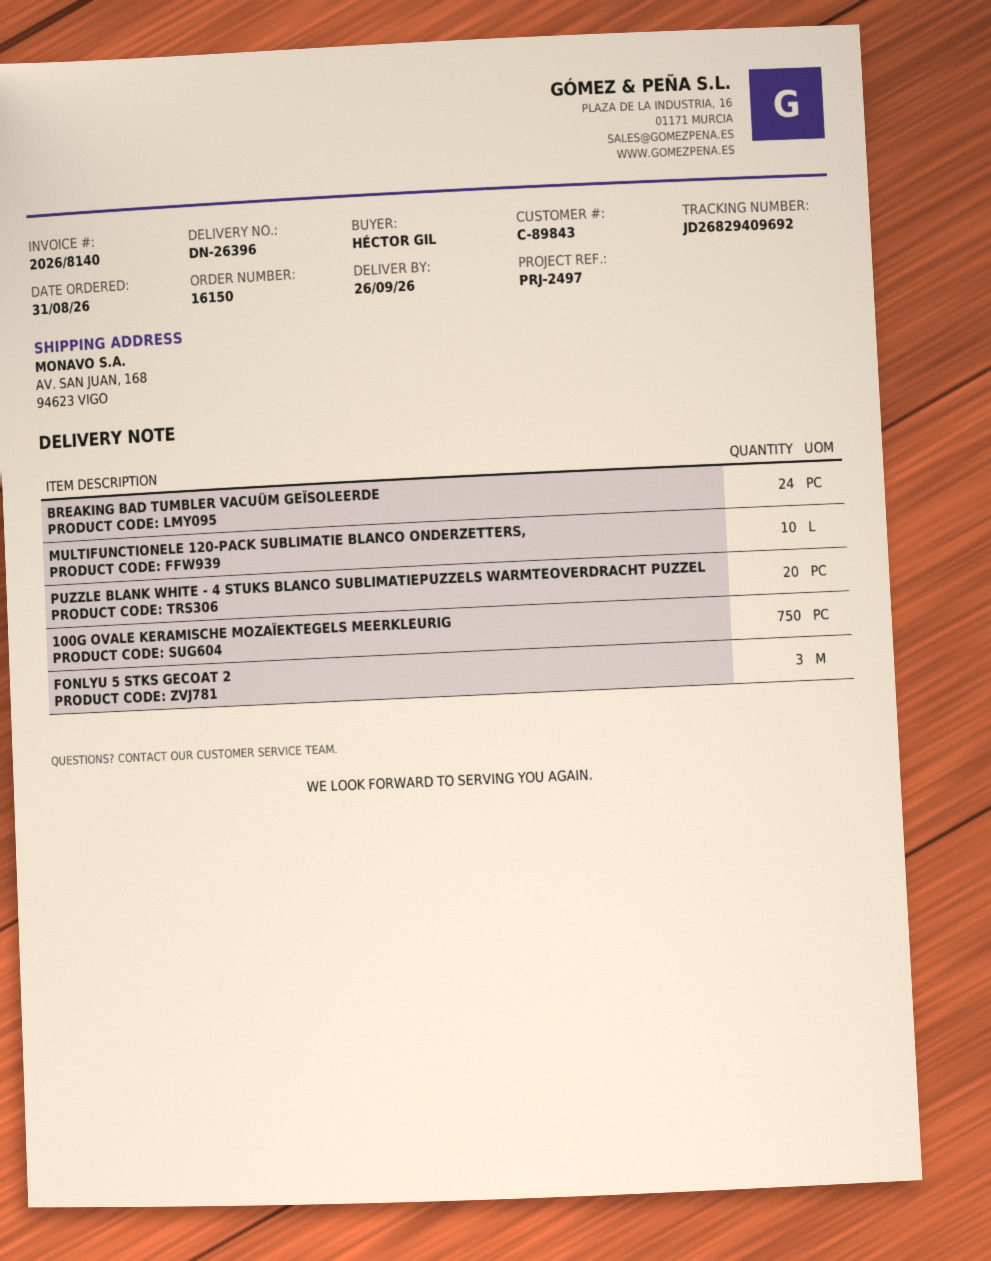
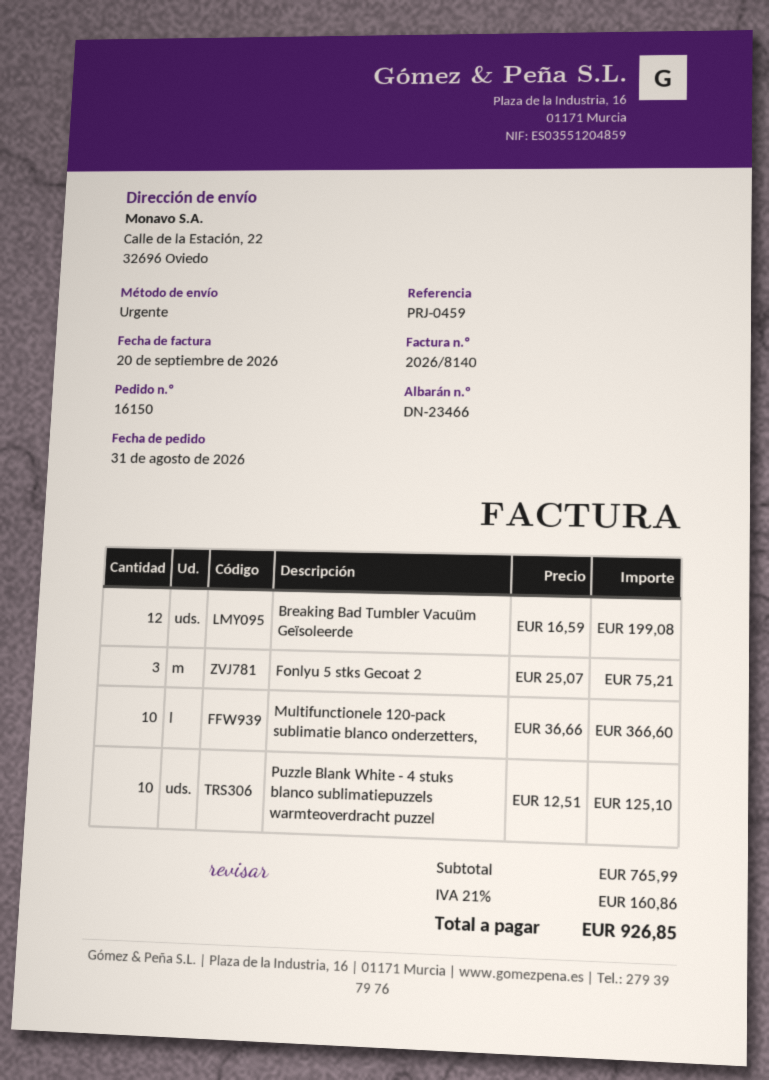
delivery note number: DN-26396 -> DN-23466
reference: PRJ-2497 -> PRJ-0459
ship to: AV. SAN JUAN, 168, 94623 VIGO -> Calle de la Estación, 22, 32696 Oviedo
BREAKING BAD TUMBLER VACUÜM GEÏSOLEERDE: 24 -> 12
PUZZLE BLANK WHITE - 4 STUKS BLANCO SUBLIMATIEPUZZELS WARMTEOVERDRACHT PUZZEL: 20 -> 10
100G OVALE KERAMISCHE MOZAÏEKTEGELS MEERKLEURIG: 750 -> none

